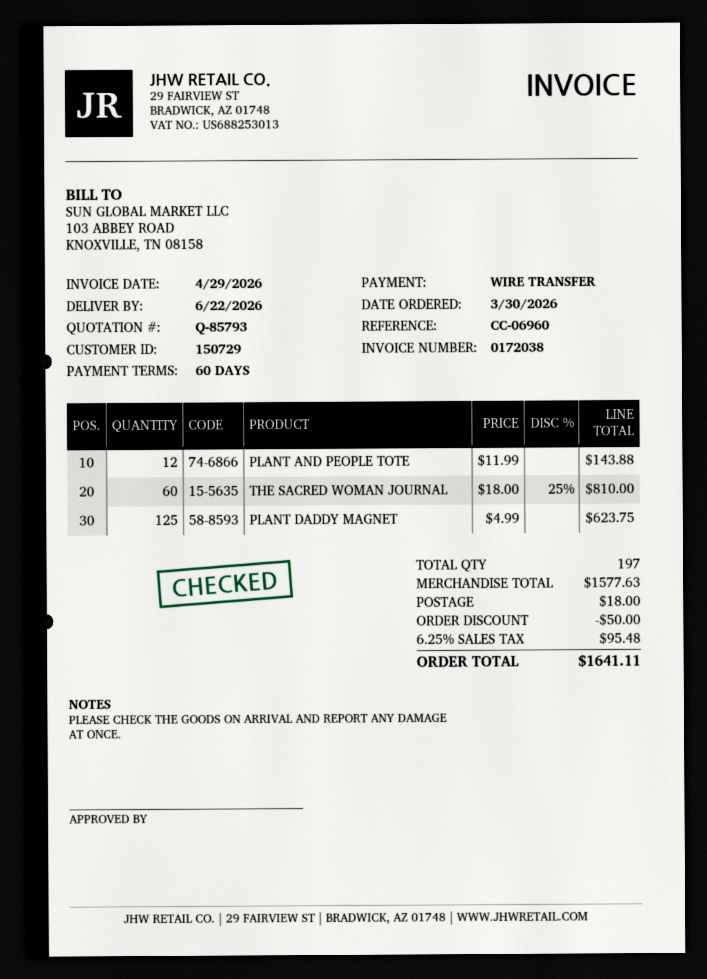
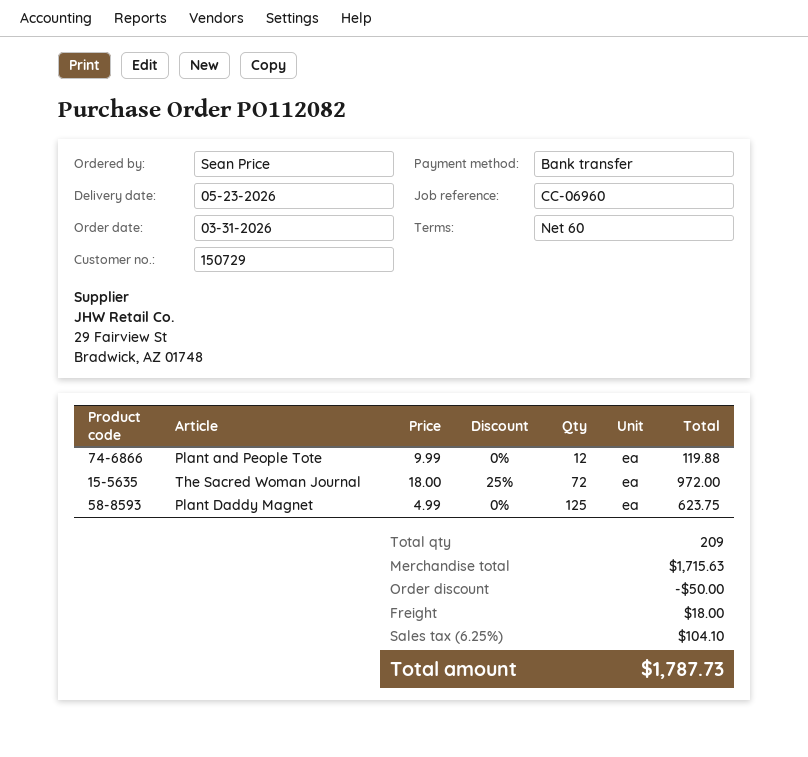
order date: 2026-03-30 -> 2026-03-31
delivery date: 2026-06-22 -> 2026-05-23
PLANT AND PEOPLE TOTE: 12 x 11.99 = 143.88 -> 12 x 9.99 = 119.88
THE SACRED WOMAN JOURNAL: 60 x 18.00 - 25% = 810.00 -> 72 x 18.00 - 25% = 972.00
total quantity: 197 -> 209
subtotal: 1577.63 -> 1715.63
tax: 6.25% = 95.48 -> 6.25% = 104.10
total: 1641.11 -> 1787.73

